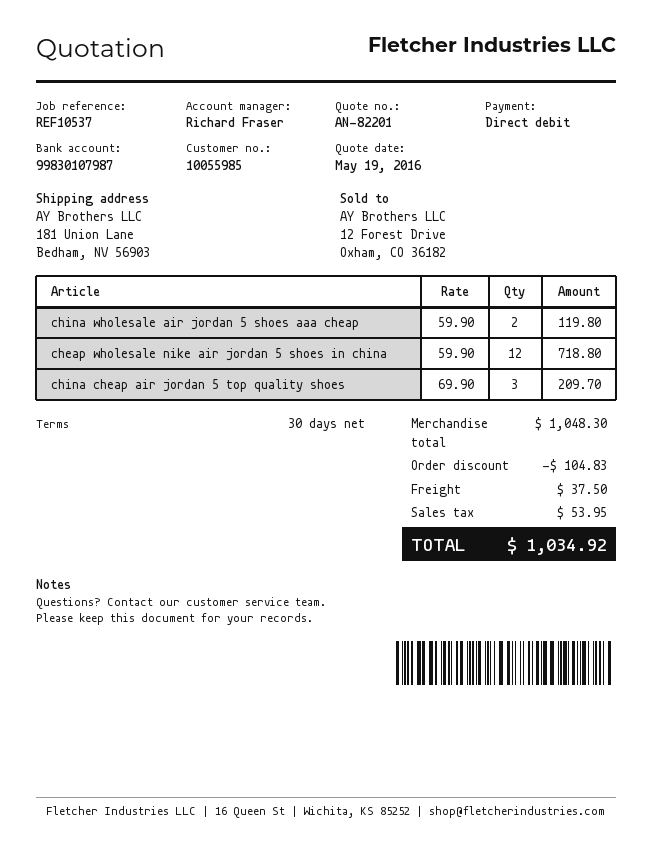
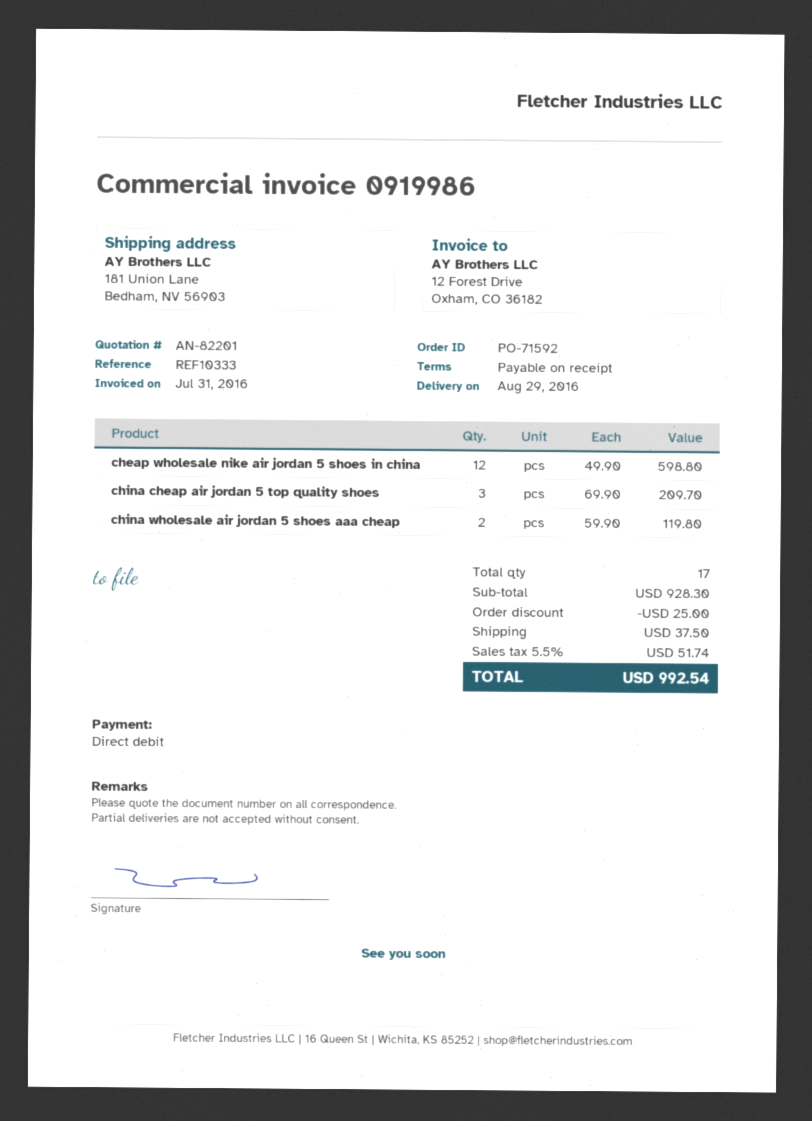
payment terms: 30 days -> on receipt
reference: REF10537 -> REF10333
cheap wholesale nike air jordan 5 shoes in china: 12 x 59.90 = 718.80 -> 12 x 49.90 = 598.80
subtotal: 1048.30 -> 928.30
discount: 104.83 -> 25.00
tax: 53.95 -> 51.74
total: 1034.92 -> 992.54

